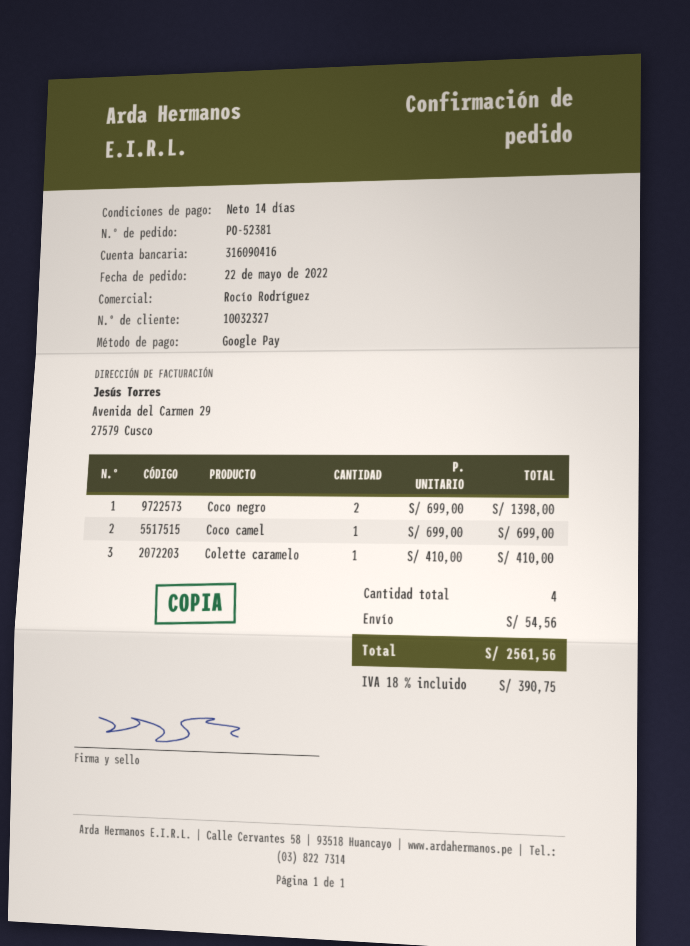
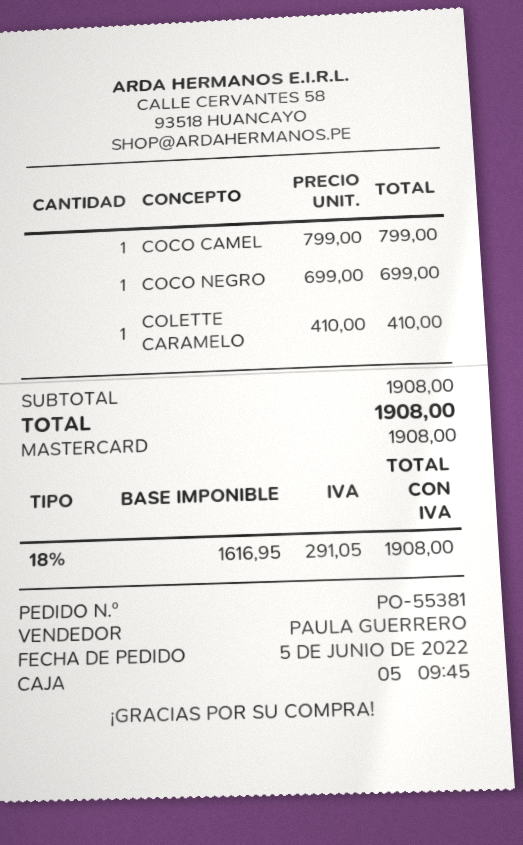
order number: PO-52381 -> PO-55381
order date: 2022-05-22 -> 2022-06-05
sales rep: Rocío Rodríguez -> PAULA GUERRERO
payment method: Google Pay -> Mastercard
Coco negro: 2 x 699.00 = 1398.00 -> 1 x 699.00 = 699.00
Coco camel: 1 x 699.00 = 699.00 -> 1 x 799.00 = 799.00
shipping: 54.56 -> none
tax: 18% = 390.75 -> 18% = 291.05
total: 2561.56 -> 1908.00

